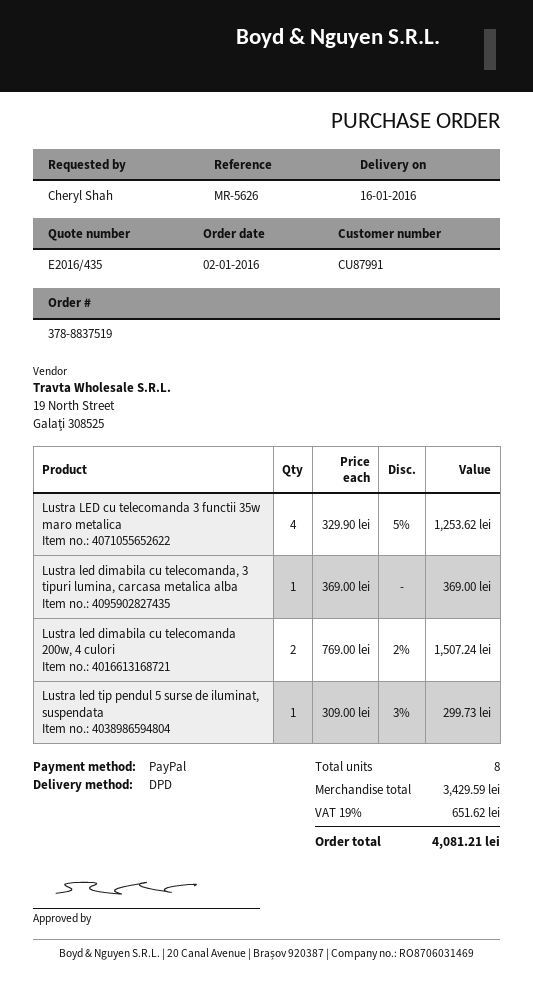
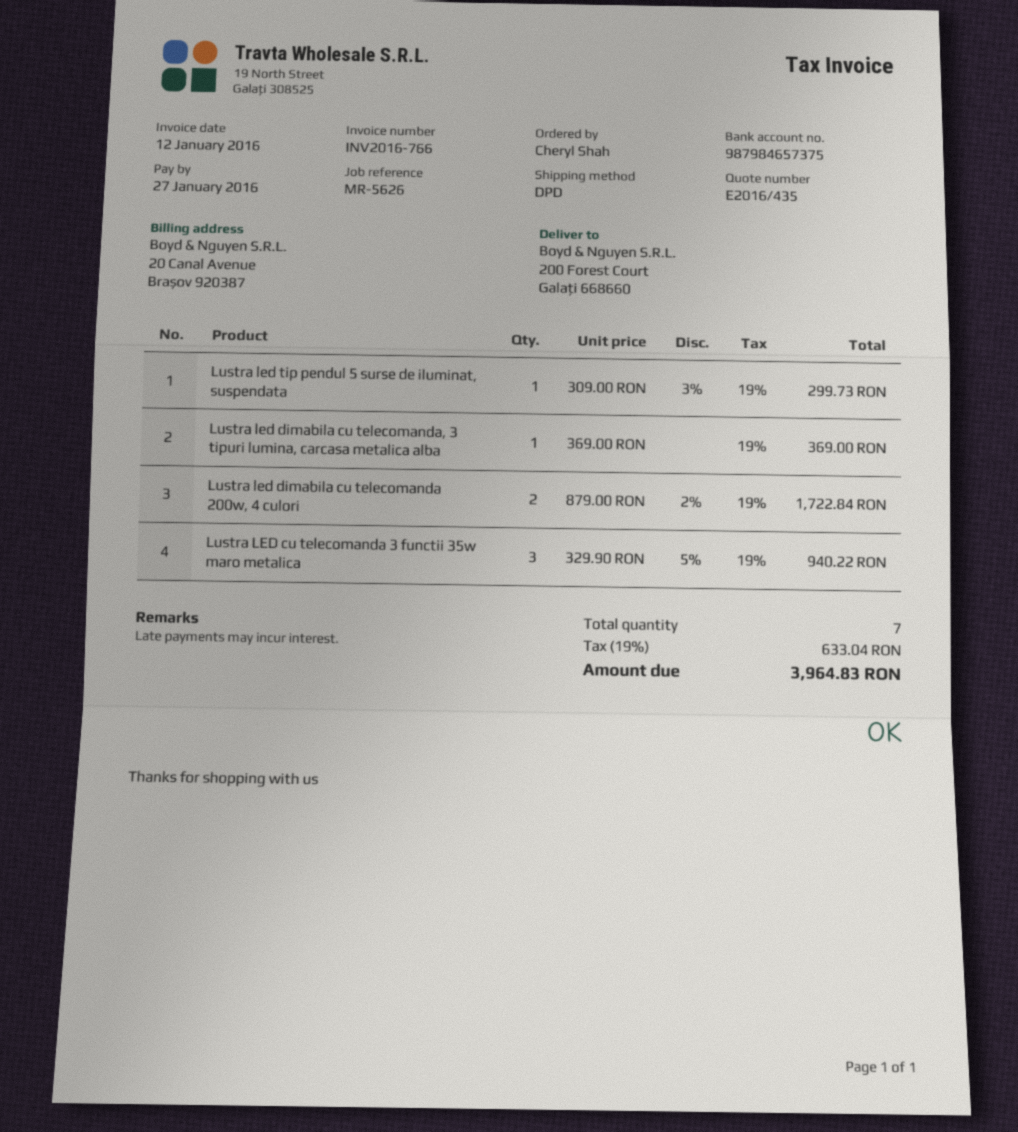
Lustra LED cu telecomanda 3 functii 35w maro metalica: 4 x 329.90 - 5% = 1253.62 -> 3 x 329.90 - 5% = 940.22
Lustra led dimabila cu telecomanda 200w, 4 culori: 2 x 769.00 - 2% = 1507.24 -> 2 x 879.00 - 2% = 1722.84
total quantity: 8 -> 7
tax: 19% = 651.62 -> 19% = 633.04
total: 4081.21 -> 3964.83

